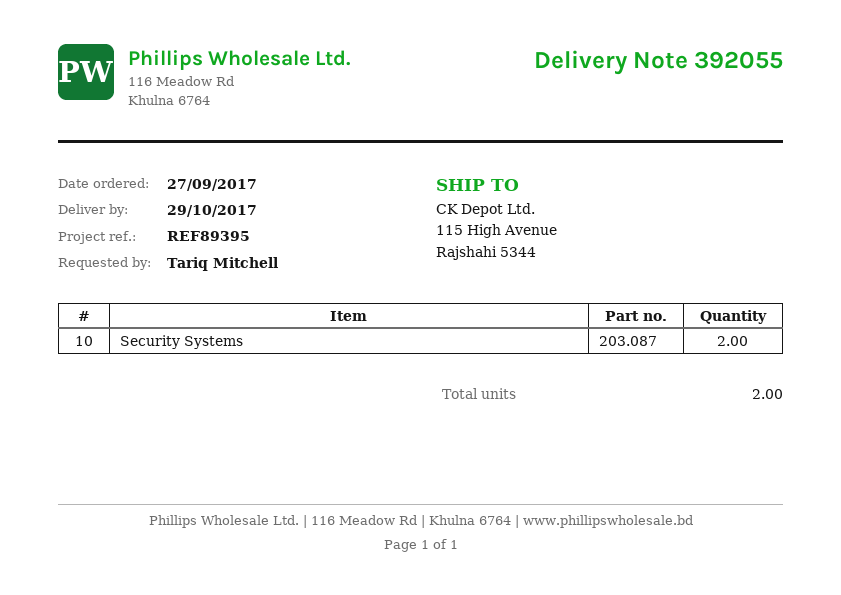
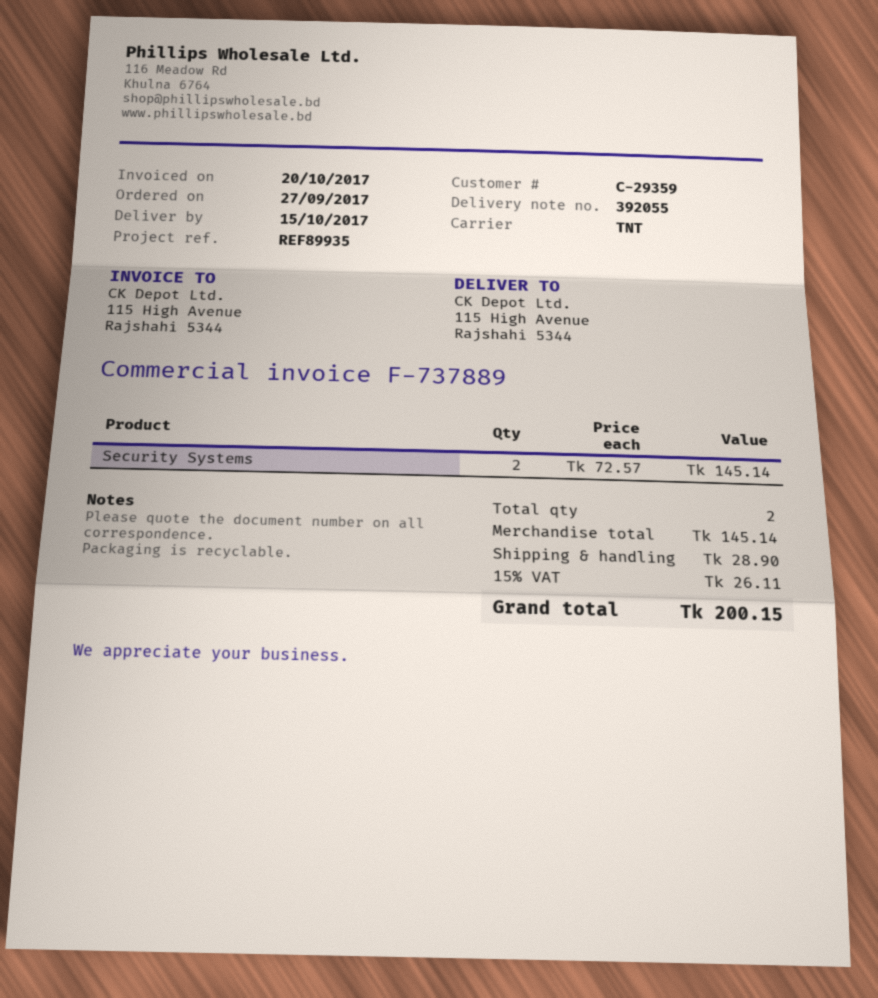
delivery date: 2017-10-29 -> 2017-10-15
reference: REF89395 -> REF89935

